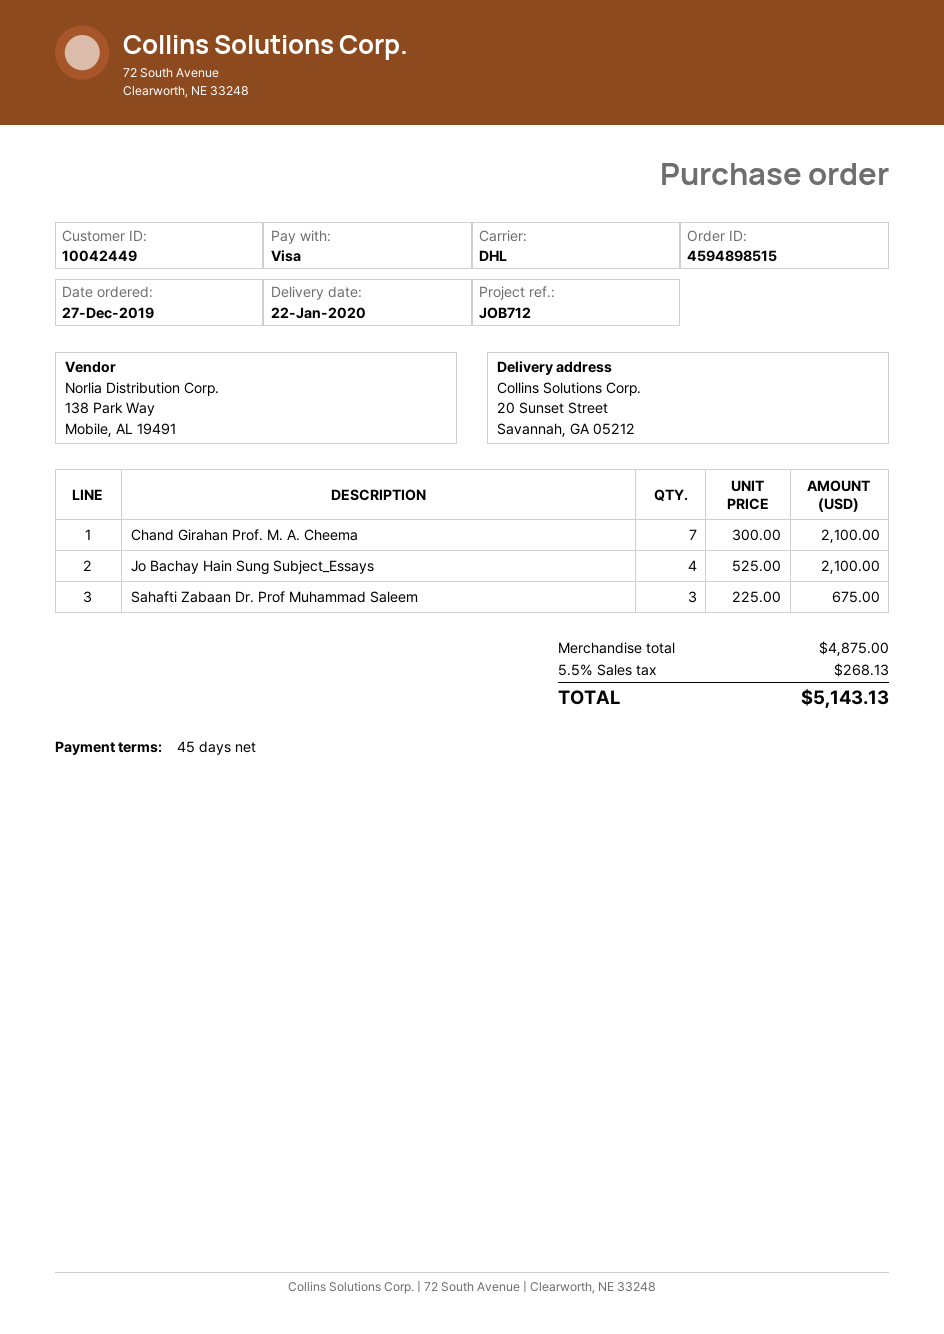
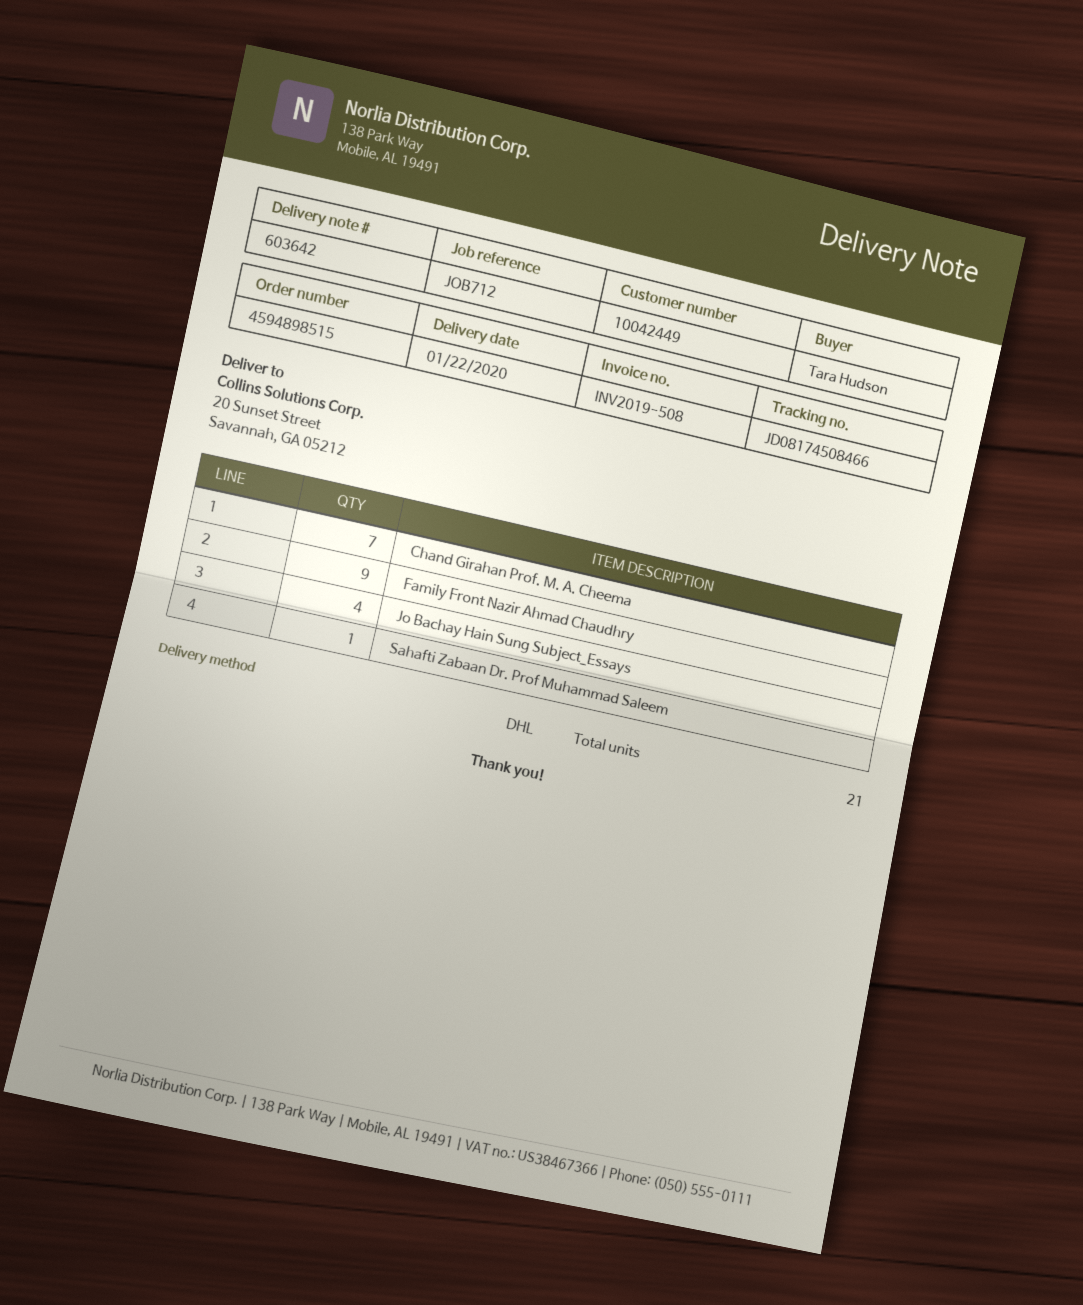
Sahafti Zabaan Dr. Prof Muhammad Saleem: 3 -> 1
Family Front Nazir Ahmad Chaudhry: none -> 9

